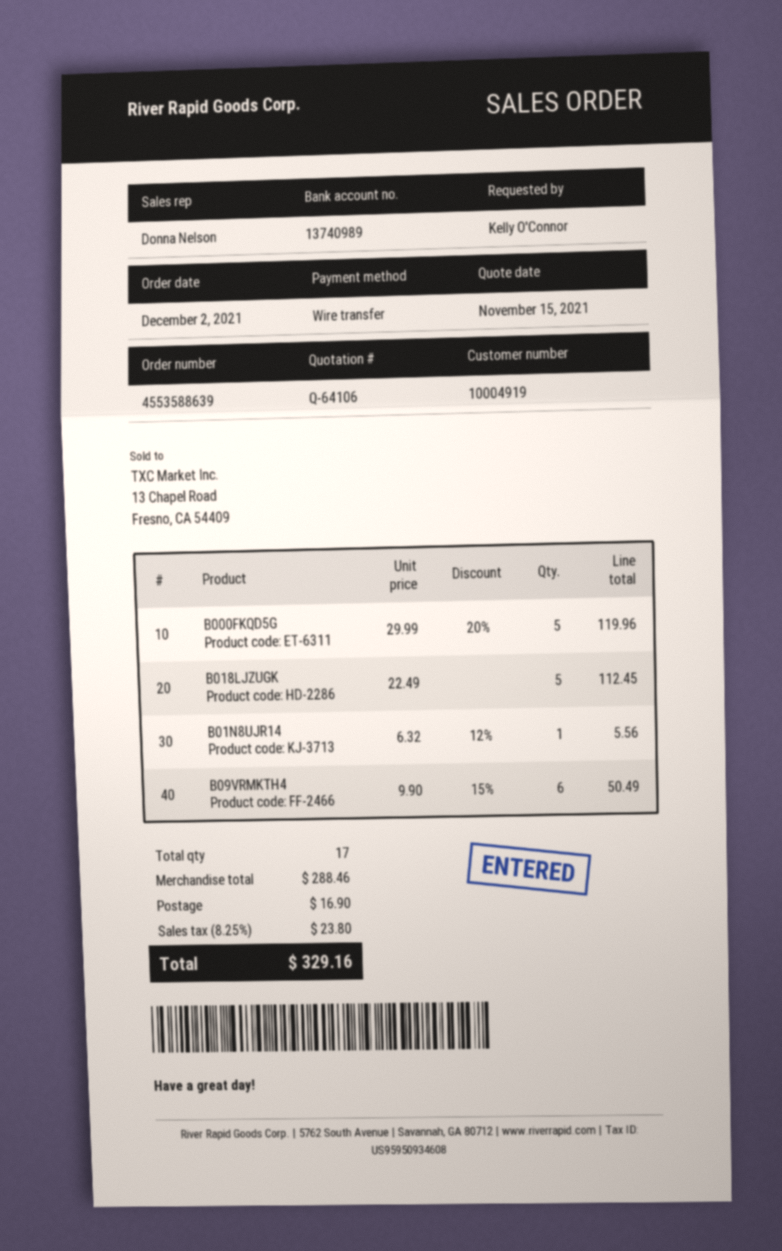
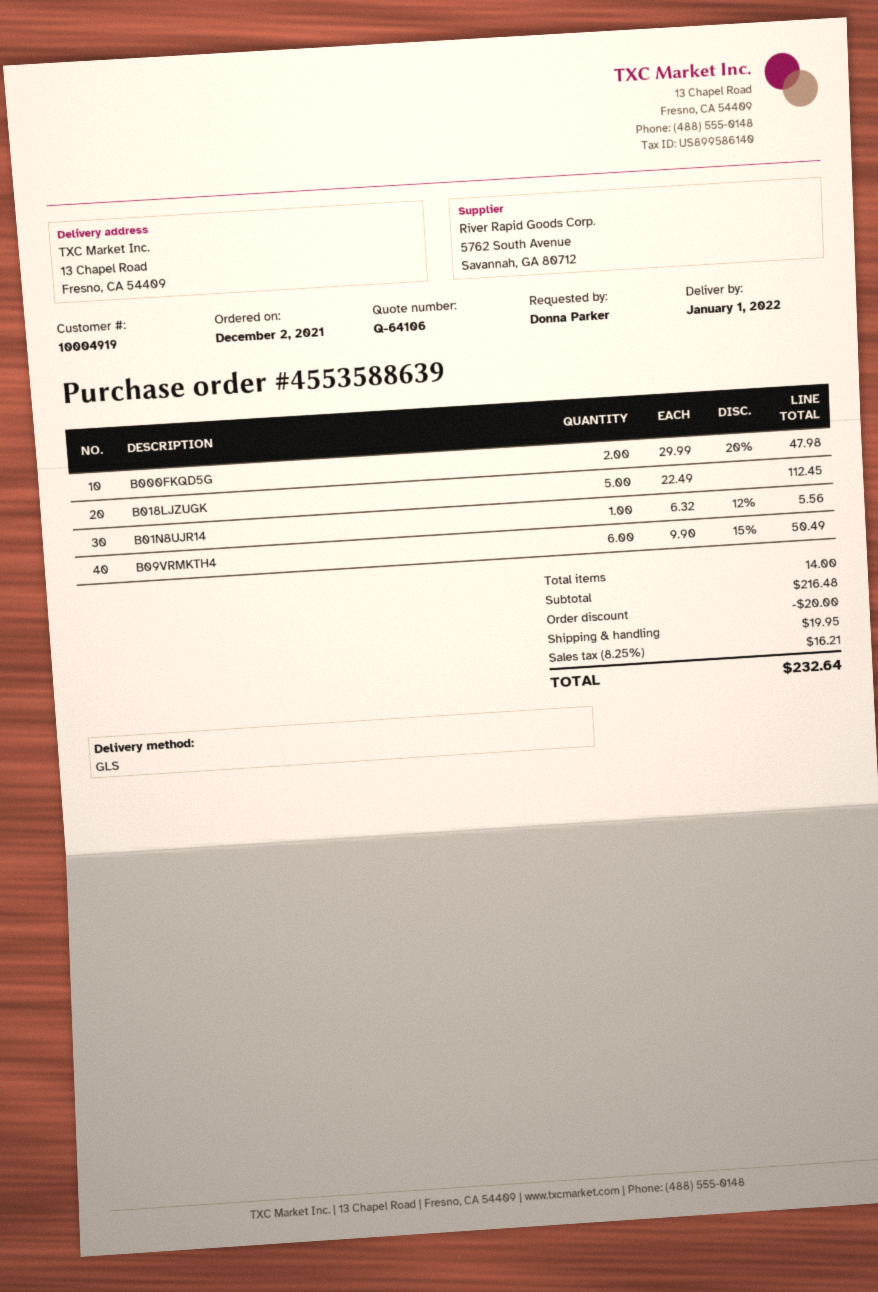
ordered by: Kelly O'Connor -> Donna Parker
B000FKQD5G: 5 x 29.99 - 20% = 119.96 -> 2 x 29.99 - 20% = 47.98
total quantity: 17 -> 14
subtotal: 288.46 -> 216.48
discount: none -> 20.00
shipping: 16.90 -> 19.95
tax: 8.25% = 23.80 -> 8.25% = 16.21
total: 329.16 -> 232.64

